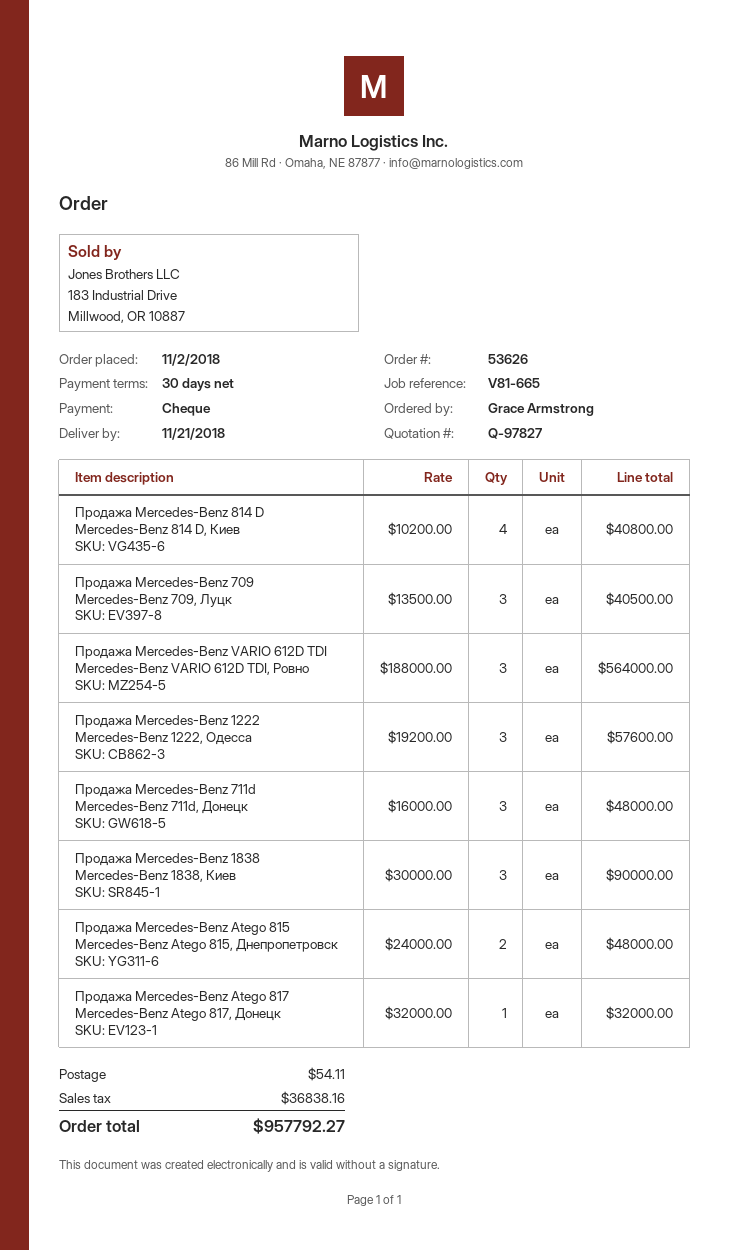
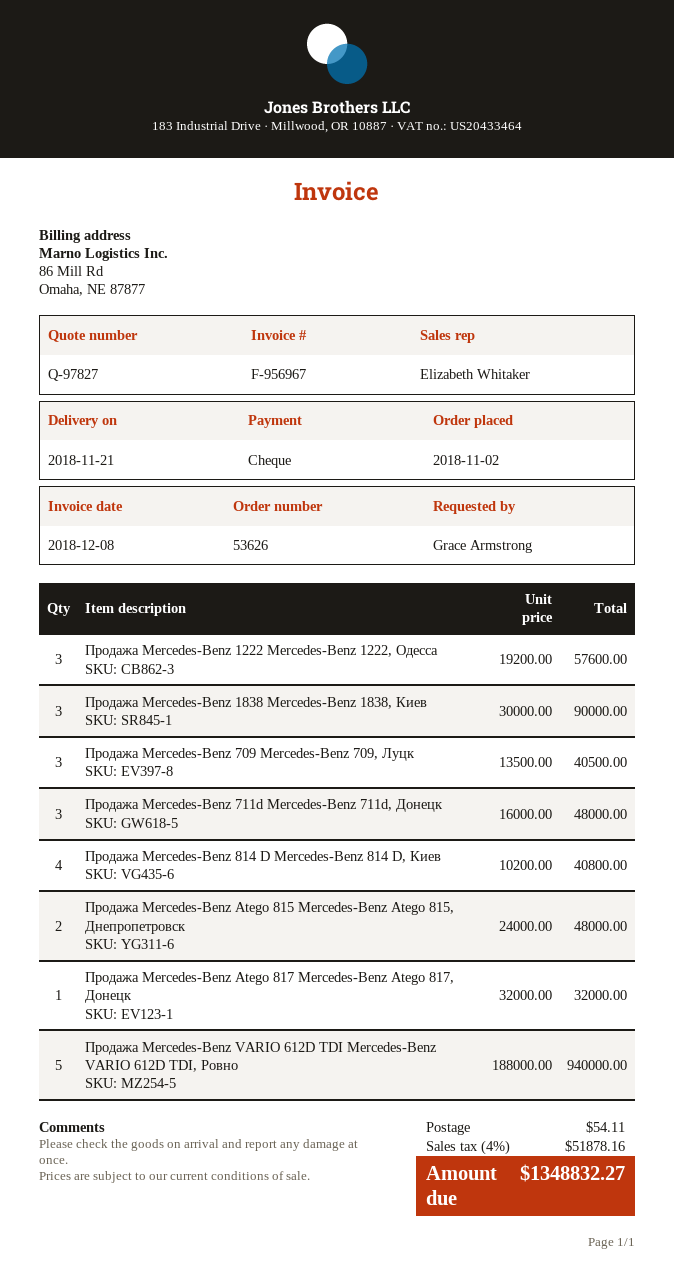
Продажа Mercedes-Benz VARIO 612D TDI Mercedes-Benz VARIO 612D TDI, Ровно: 3 x 188000.00 = 564000.00 -> 5 x 188000.00 = 940000.00
tax: 36838.16 -> 51878.16
total: 957792.27 -> 1348832.27

